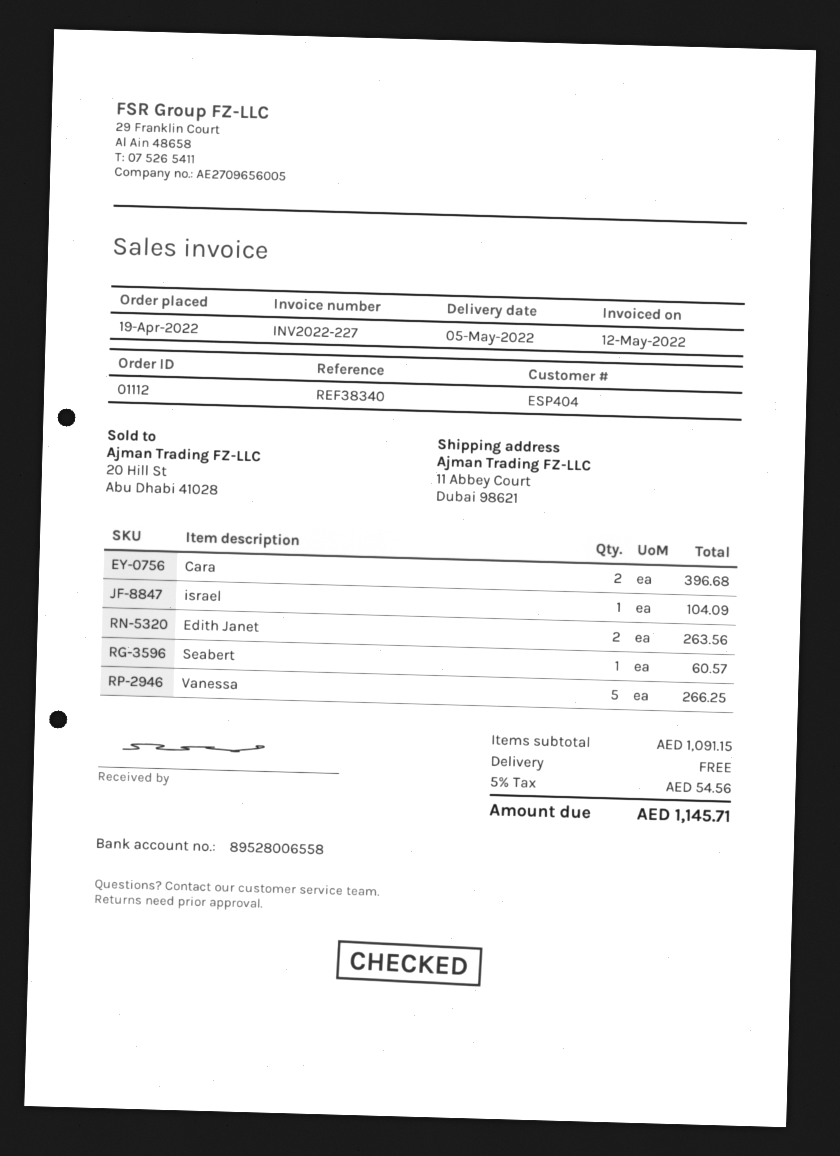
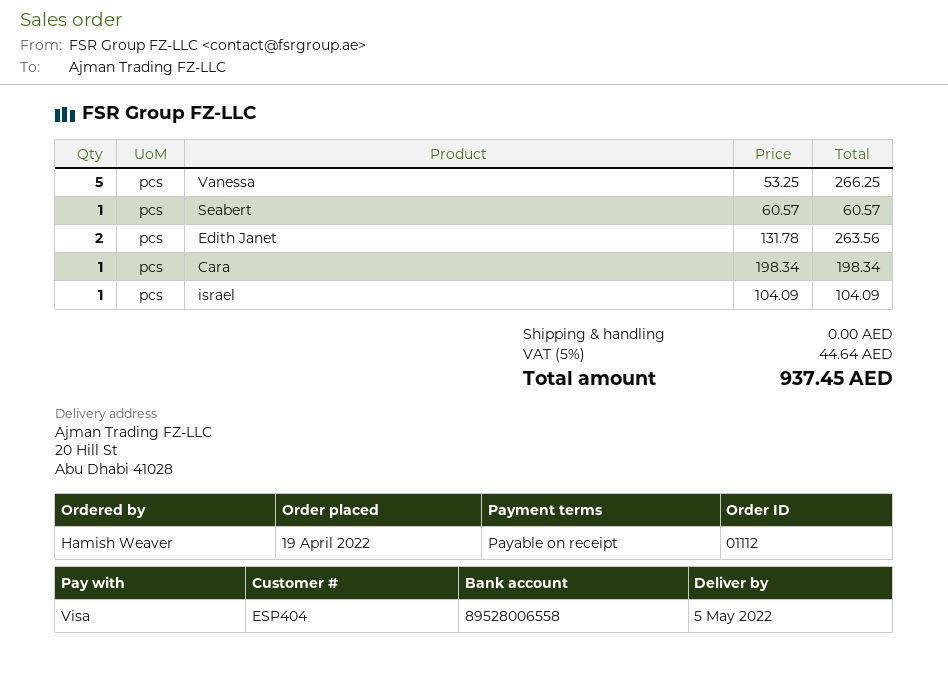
ship to: 11 Abbey Court, Dubai 98621 -> 20 Hill St, Abu Dhabi 41028
Cara: 2 for 396.68 -> 1 for 198.34
tax: 5% = 54.56 -> 5% = 44.64
total: 1145.71 -> 937.45

